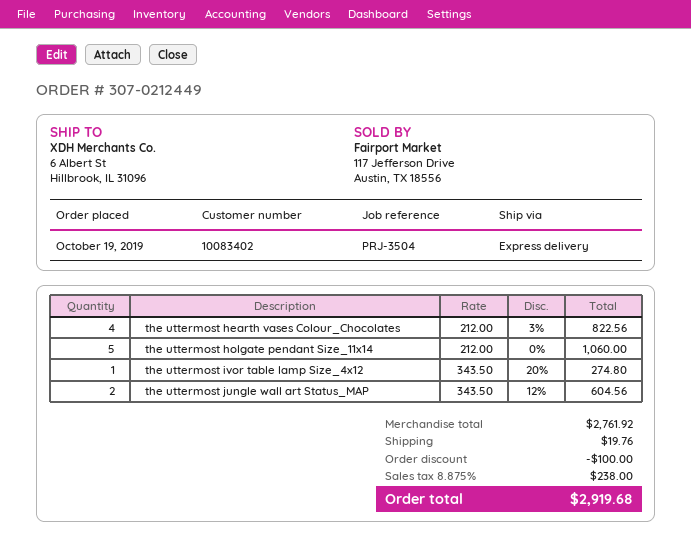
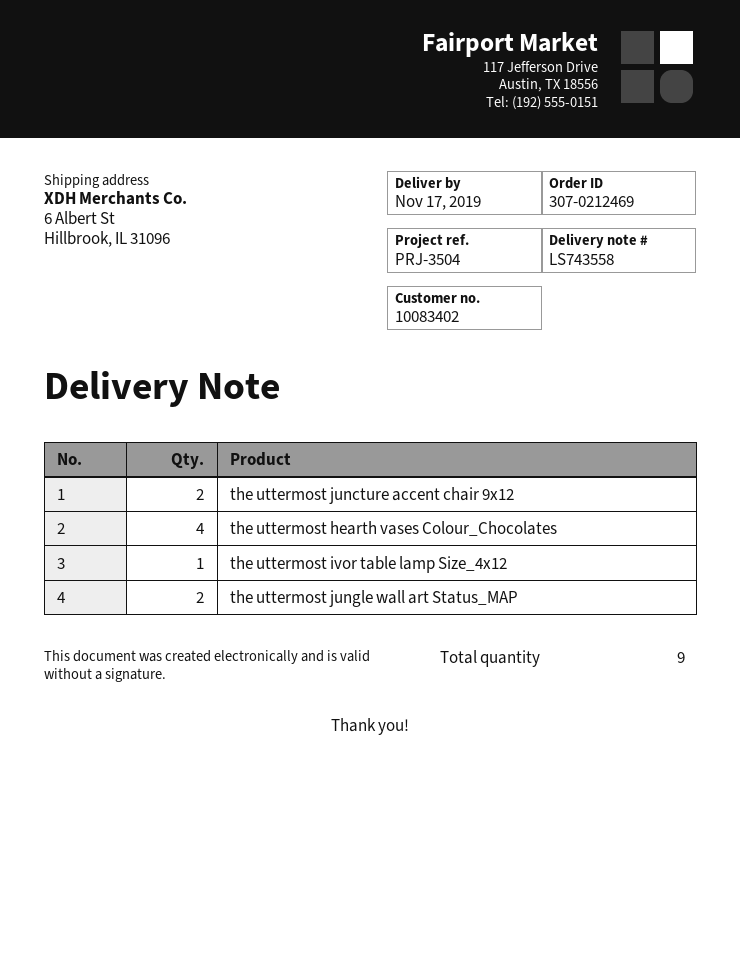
order number: 307-0212449 -> 307-0212469
the uttermost holgate pendant Size_11x14: 5 -> none
the uttermost juncture accent chair 9x12: none -> 2

